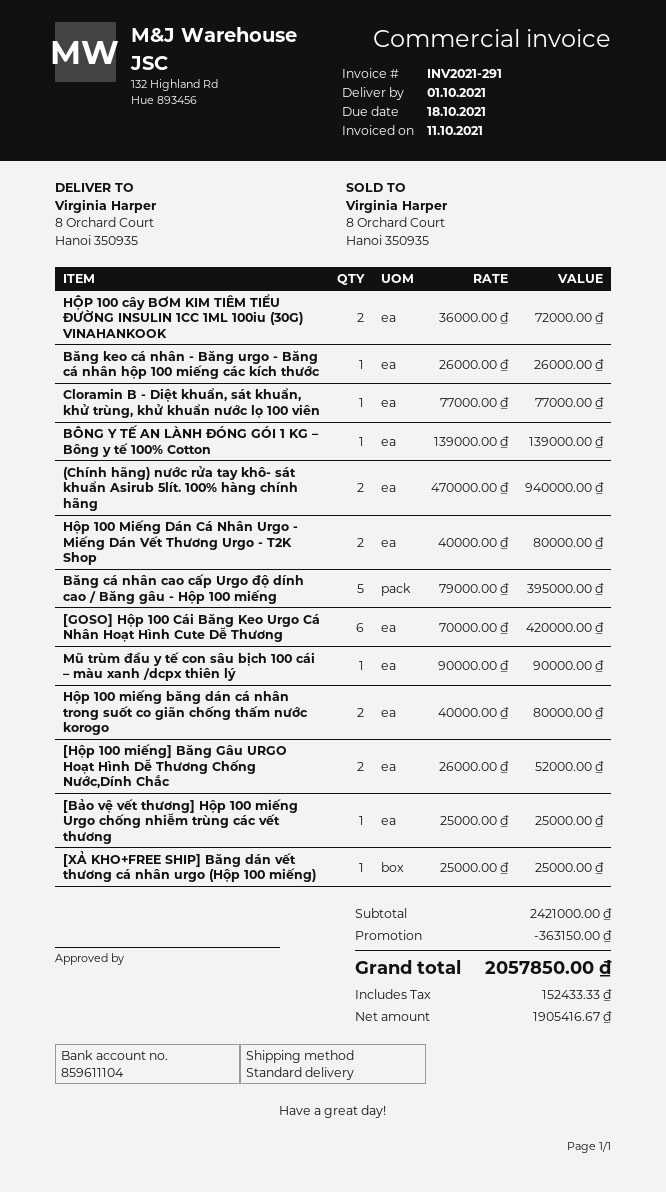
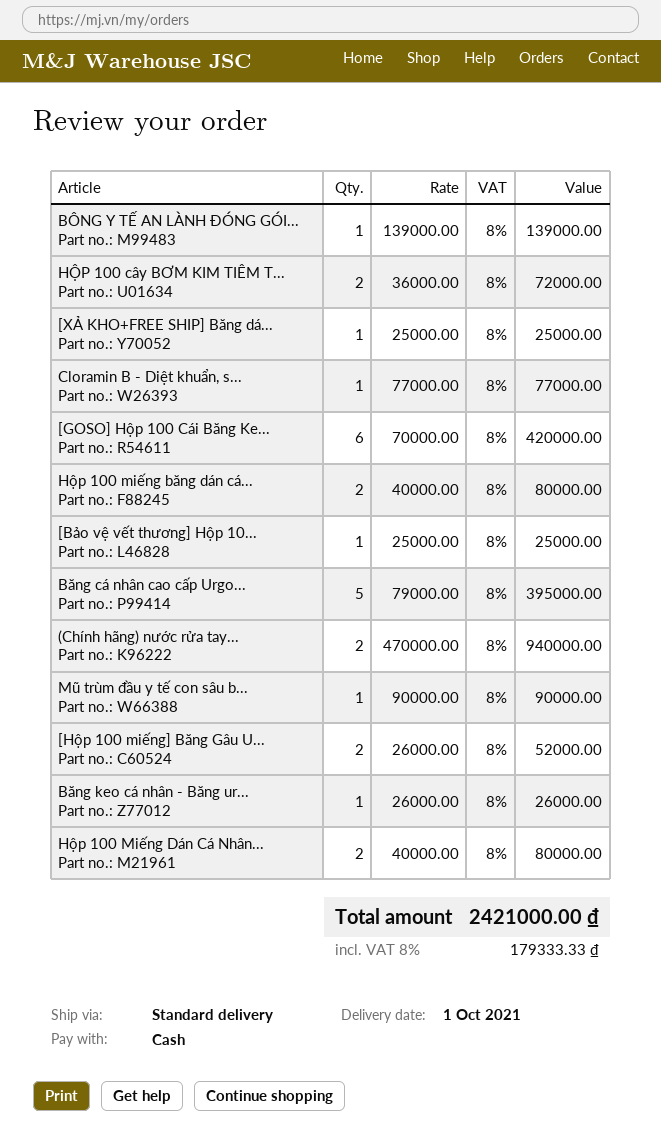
discount: 363150.00 -> none
tax: 152433.33 -> 179333.33
total: 2057850.00 -> 2421000.00

